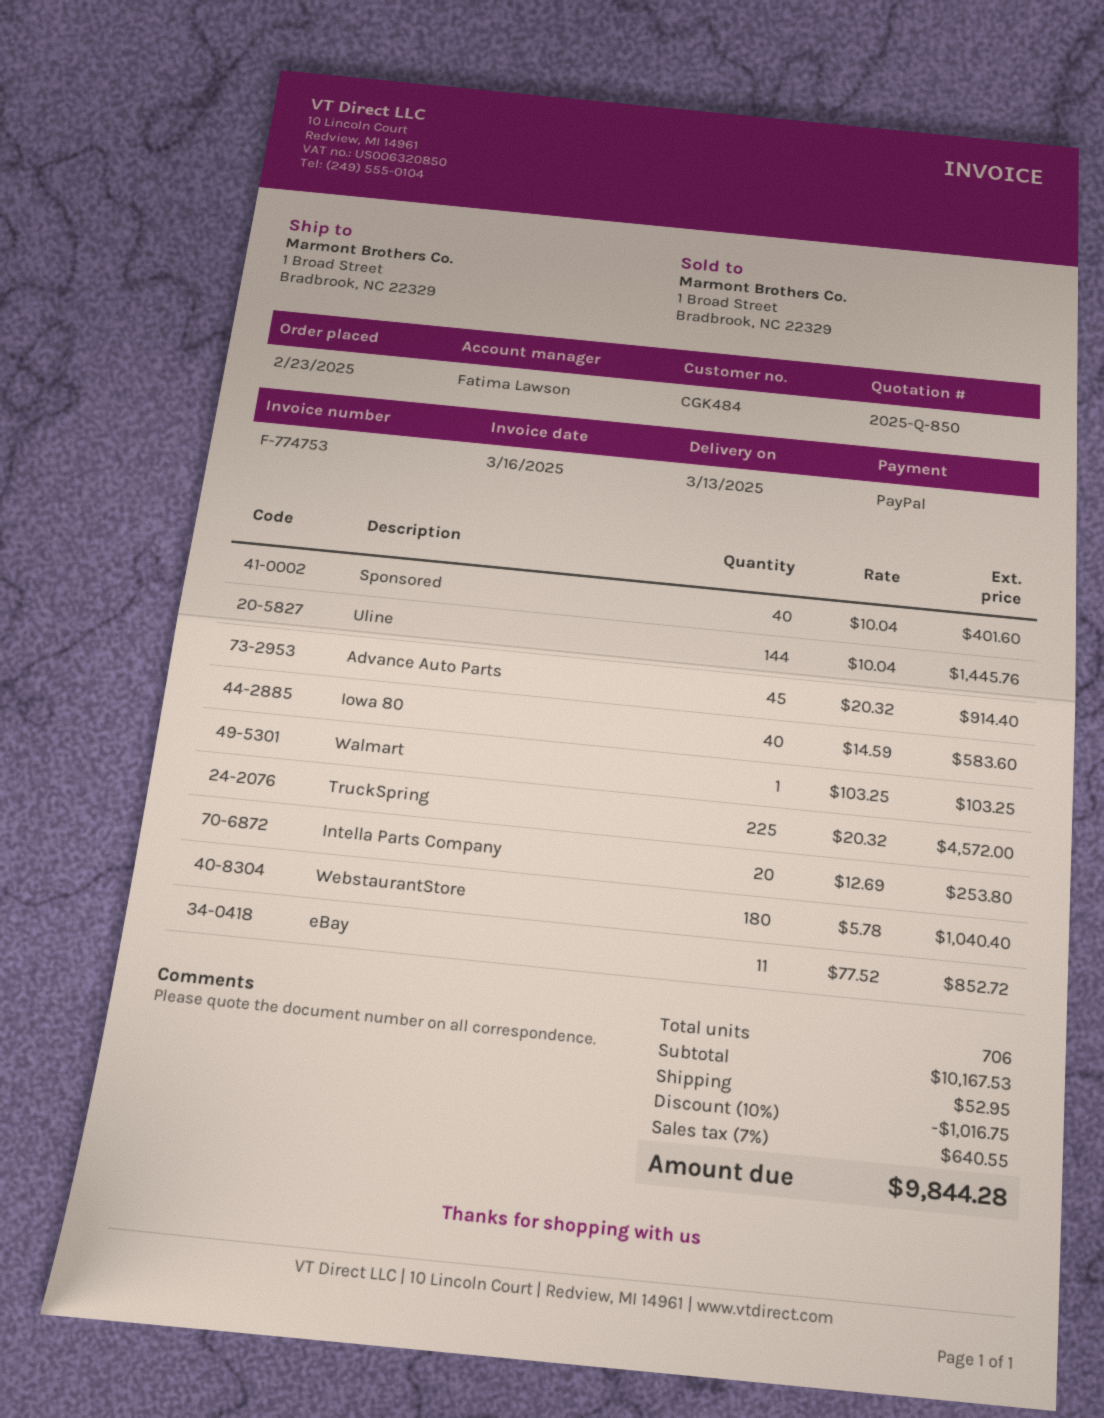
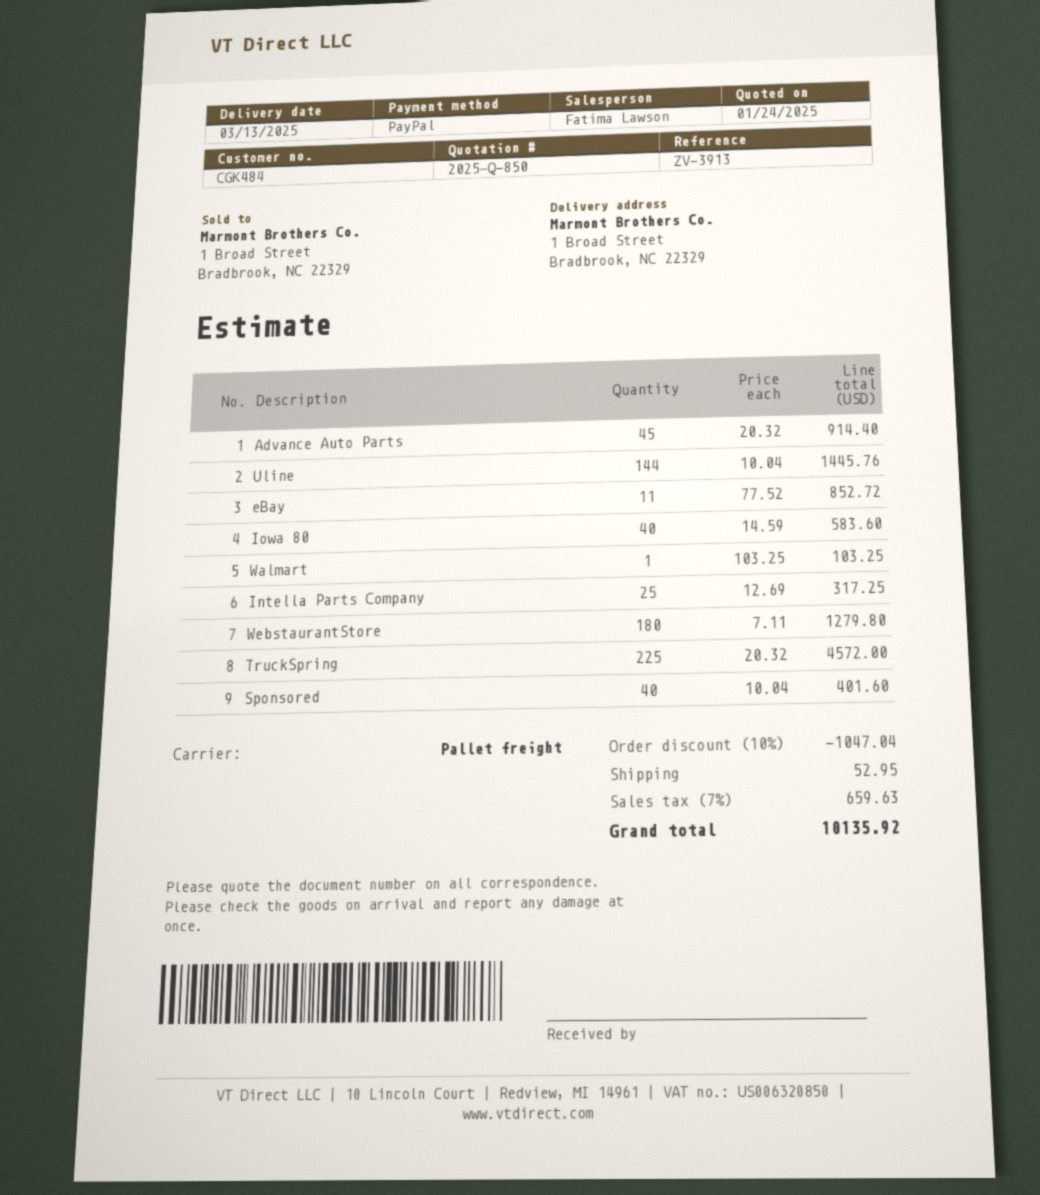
Intella Parts Company: 20 x 12.69 = 253.80 -> 25 x 12.69 = 317.25
WebstaurantStore: 180 x 5.78 = 1040.40 -> 180 x 7.11 = 1279.80
discount: 10% = 1016.75 -> 10% = 1047.04
tax: 7% = 640.55 -> 7% = 659.63
total: 9844.28 -> 10135.92

